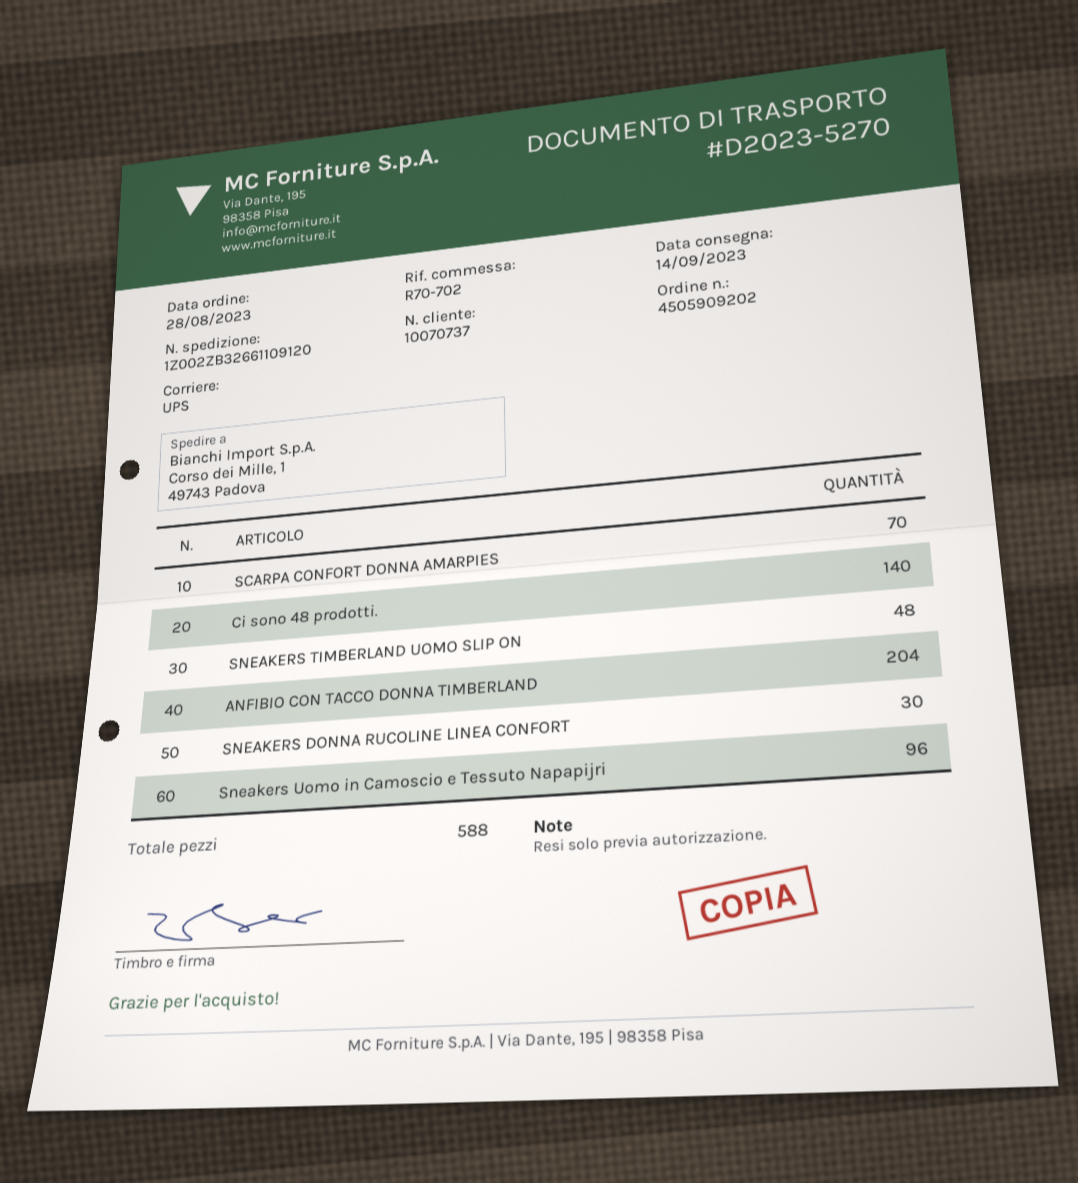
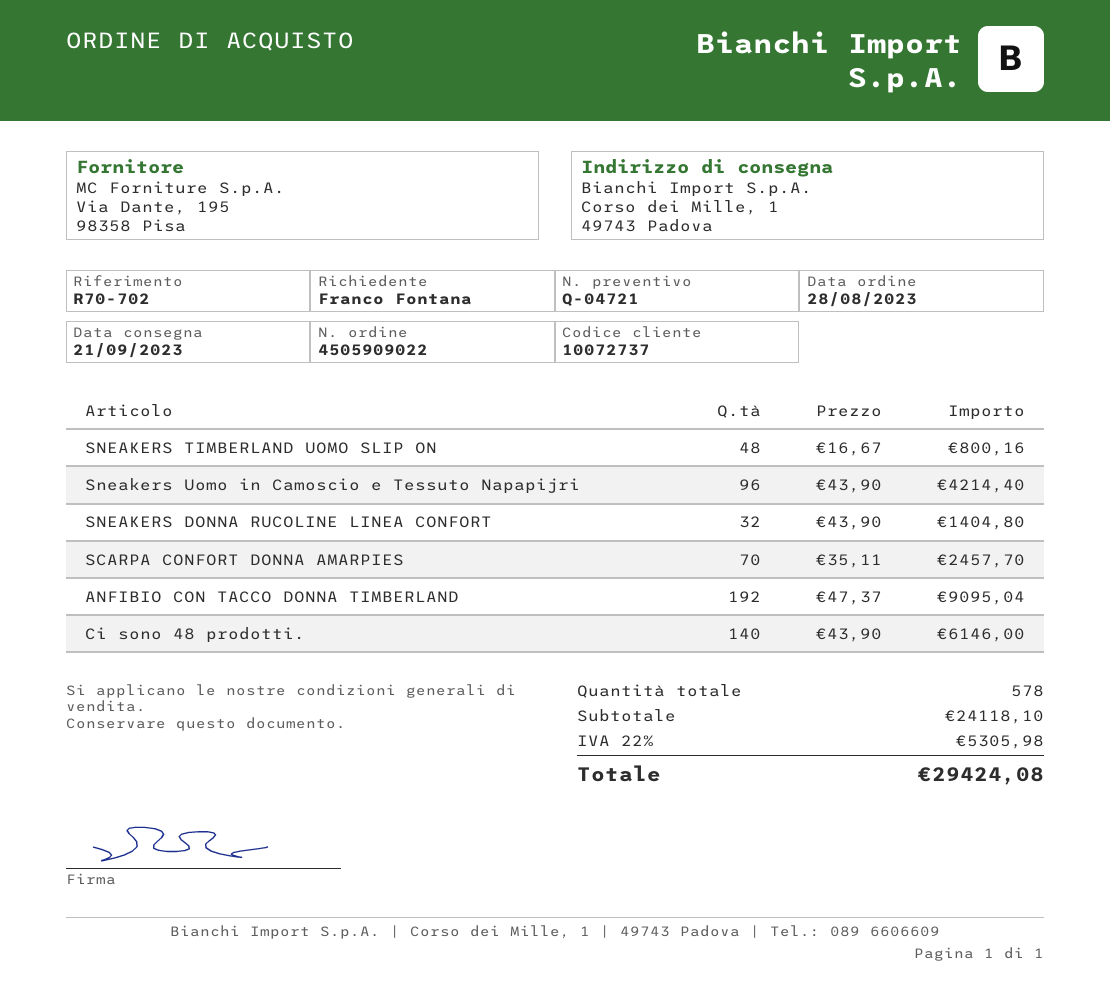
order number: 4505909202 -> 4505909022
delivery date: 2023-09-14 -> 2023-09-21
customer number: 10070737 -> 10072737
ANFIBIO CON TACCO DONNA TIMBERLAND: 204 -> 192
SNEAKERS DONNA RUCOLINE LINEA CONFORT: 30 -> 32
total quantity: 588 -> 578

